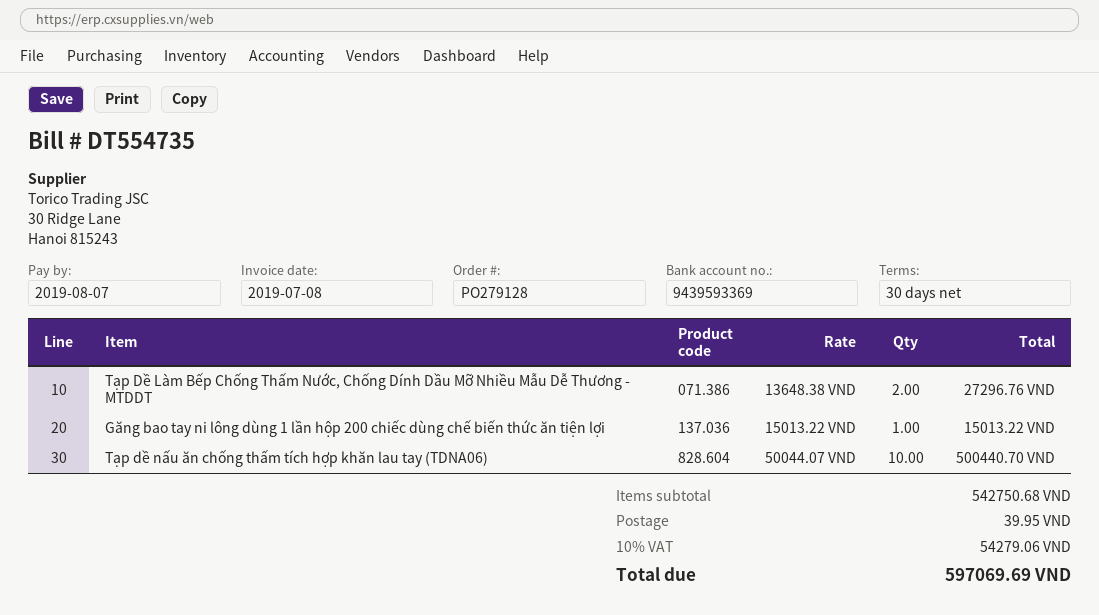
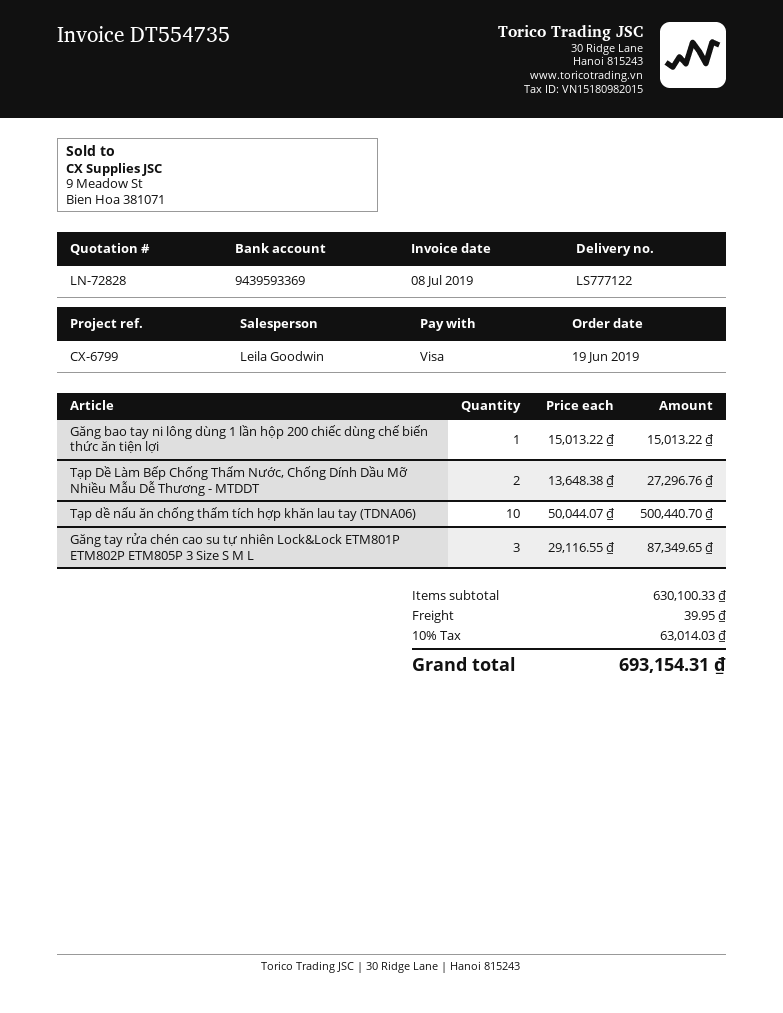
Găng tay rửa chén cao su tự nhiên Lock&Lock ETM801P ETM802P ETM805P 3 Size S M L: none -> 3 x 29116.55 = 87349.65
subtotal: 542750.68 -> 630100.33
tax: 10% = 54279.06 -> 10% = 63014.03
total: 597069.69 -> 693154.31

